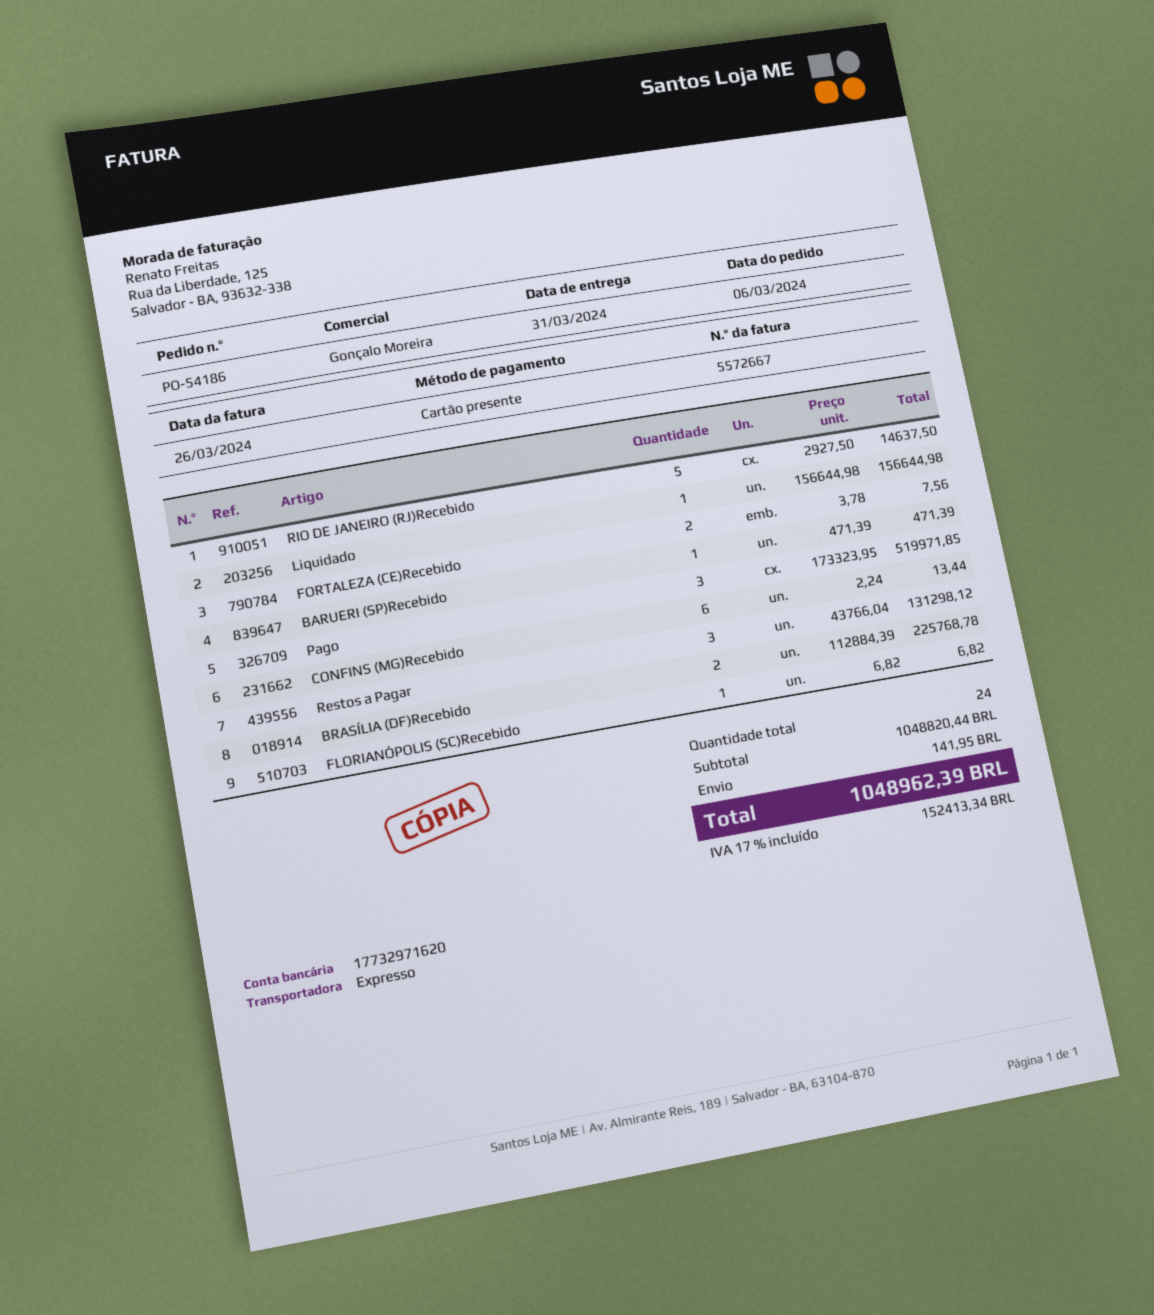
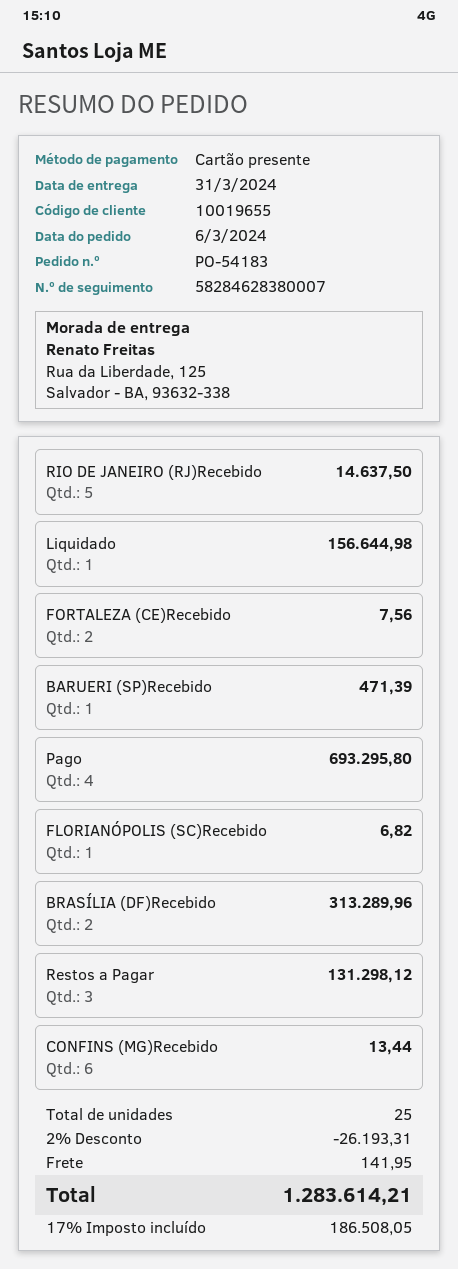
order number: PO-54186 -> PO-54183
Pago: 3 for 519971.85 -> 4 for 693295.80
BRASÍLIA (DF)Recebido: 2 for 225768.78 -> 2 for 313289.96
total quantity: 24 -> 25
discount: none -> 2% = 26193.31
tax: 17% = 152413.34 -> 17% = 186508.05
total: 1048962.39 -> 1283614.21

